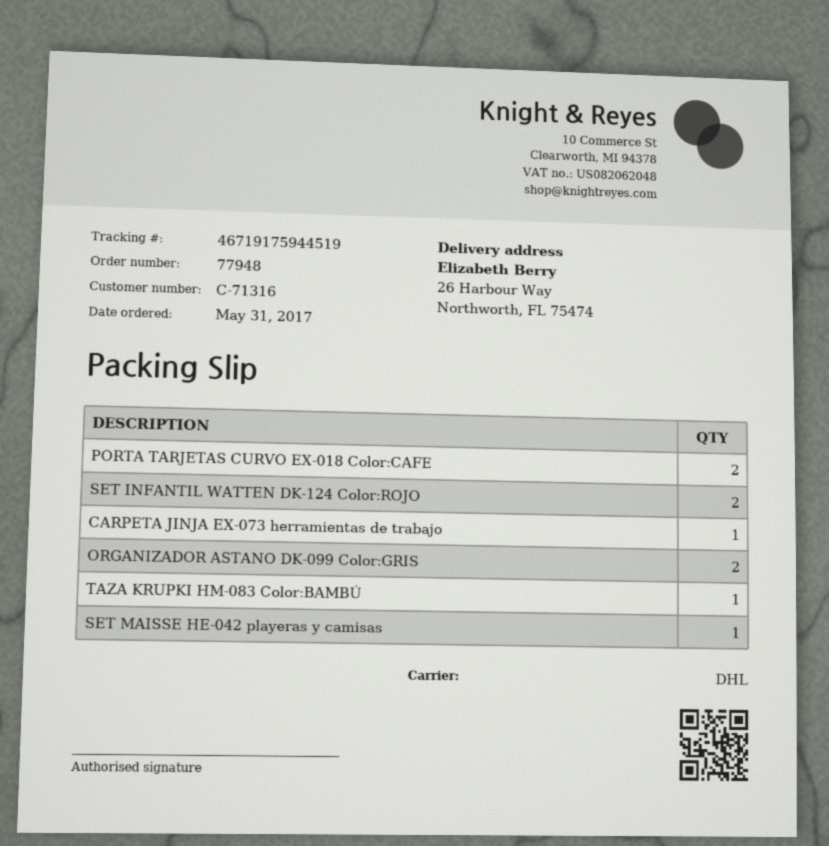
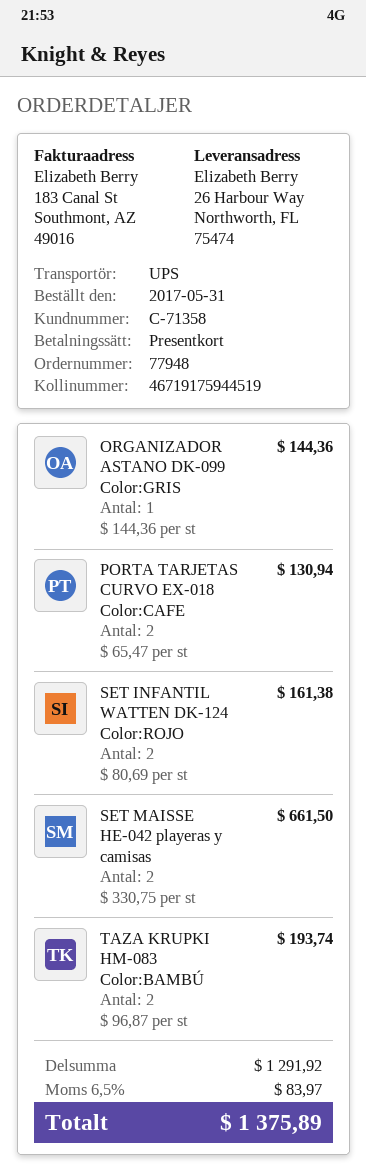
customer number: C-71316 -> C-71358
shipping method: DHL -> UPS
CARPETA JINJA EX-073 herramientas de trabajo: 1 -> none
ORGANIZADOR ASTANO DK-099 Color:GRIS: 2 -> 1
TAZA KRUPKI HM-083 Color:BAMBÚ: 1 -> 2
SET MAISSE HE-042 playeras y camisas: 1 -> 2

